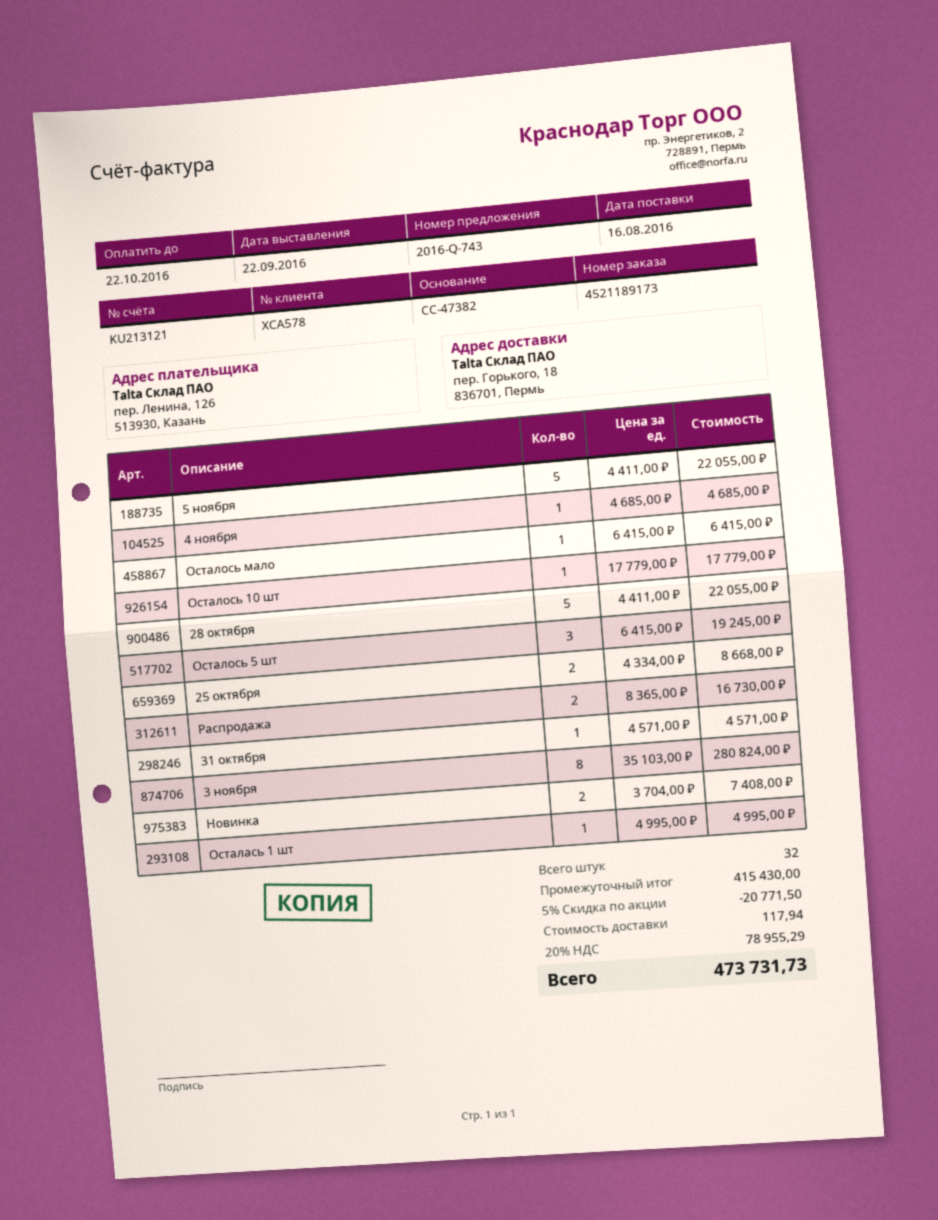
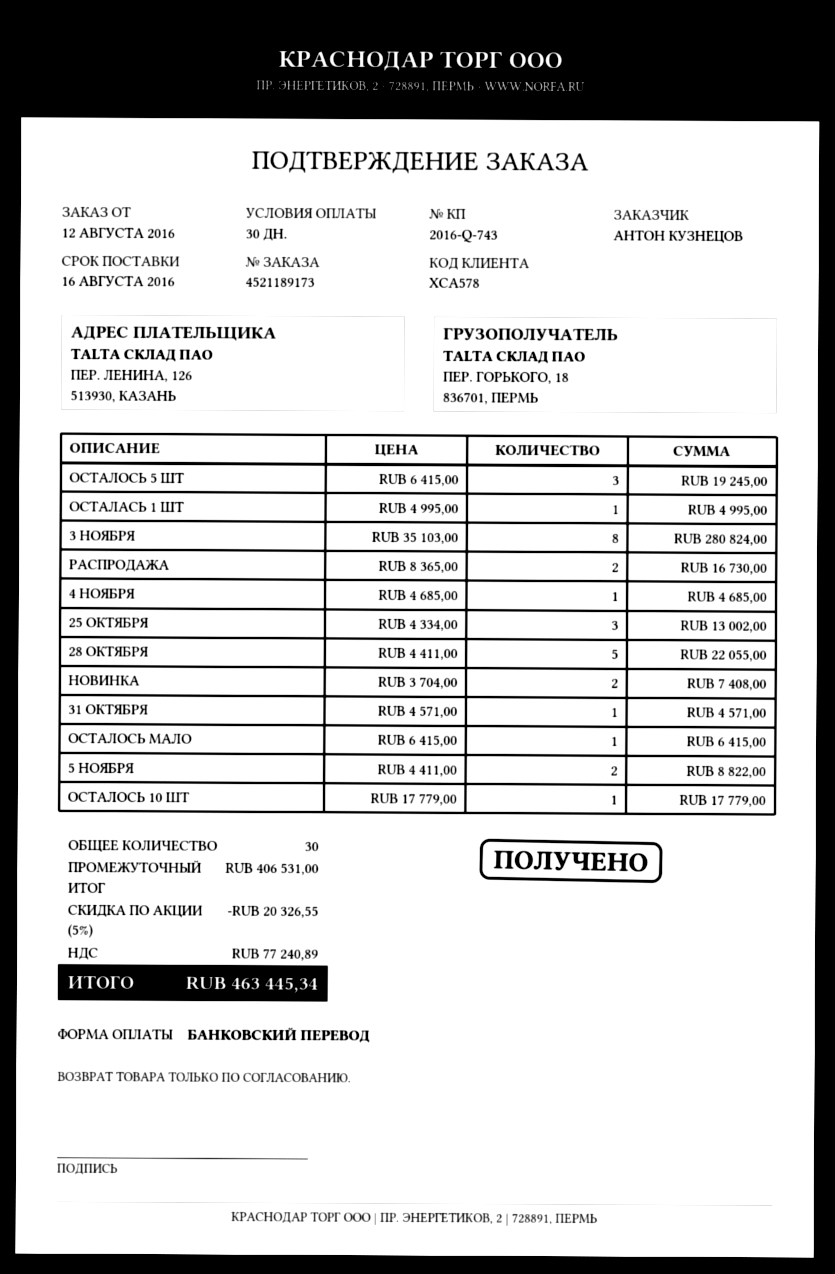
5 ноября: 5 x 4411.00 = 22055.00 -> 2 x 4411.00 = 8822.00
25 октября: 2 x 4334.00 = 8668.00 -> 3 x 4334.00 = 13002.00
total quantity: 32 -> 30
subtotal: 415430.00 -> 406531.00
discount: 5% = 20771.50 -> 5% = 20326.55
shipping: 117.94 -> none
tax: 78955.29 -> 77240.89
total: 473731.73 -> 463445.34

